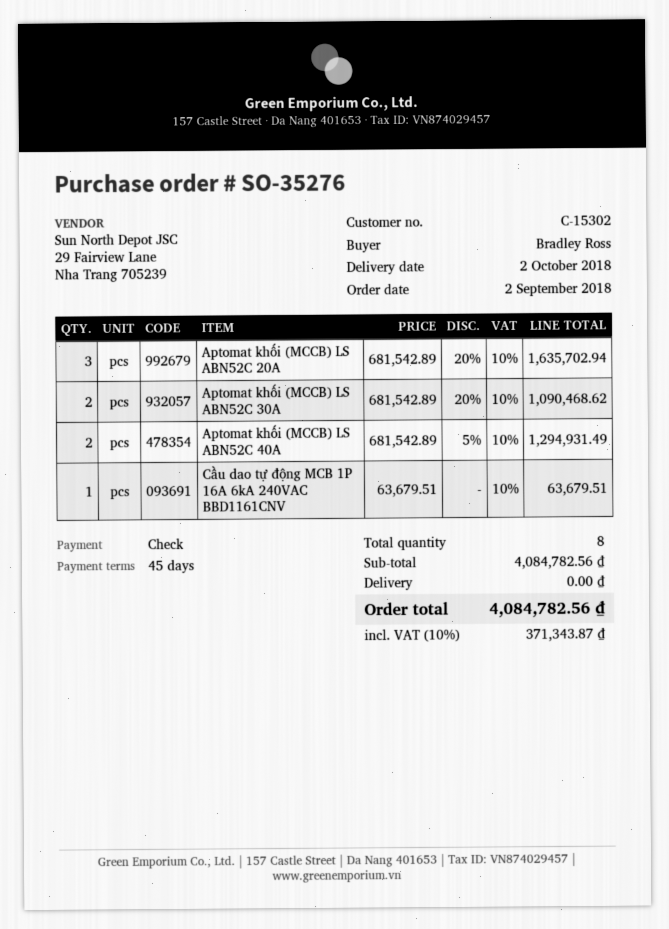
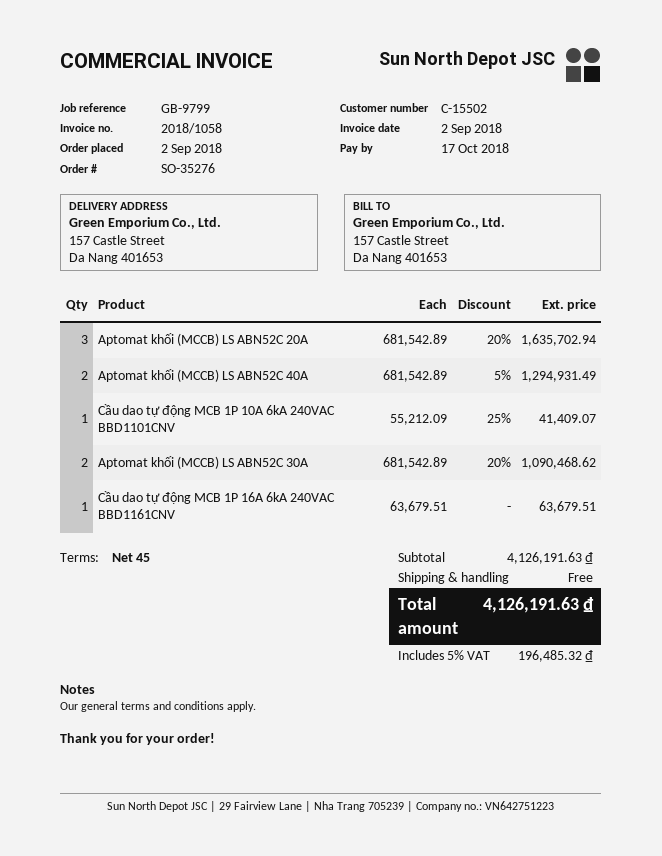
customer number: C-15302 -> C-15502
Cầu dao tự động MCB 1P 10A 6kA 240VAC BBD1101CNV: none -> 1 x 55212.09 - 25% = 41409.07
subtotal: 4084782.56 -> 4126191.63
tax: 10% = 371343.87 -> 5% = 196485.32
total: 4084782.56 -> 4126191.63

